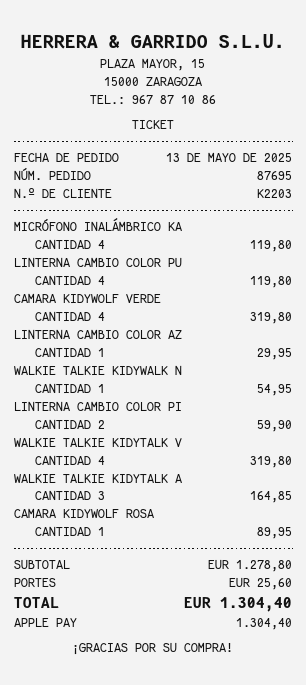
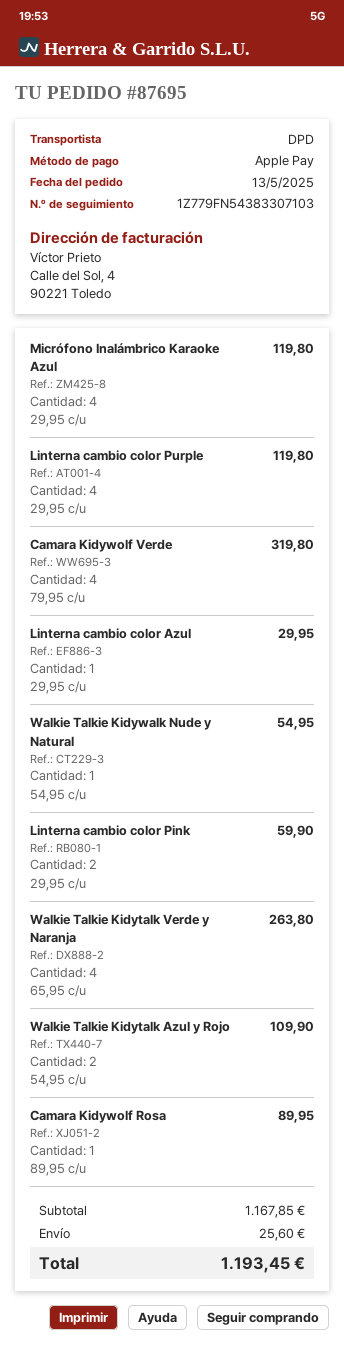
WALKIE TALKIE KIDYTALK V: 4 for 319.80 -> 4 for 263.80
WALKIE TALKIE KIDYTALK A: 3 for 164.85 -> 2 for 109.90
subtotal: 1278.80 -> 1167.85
total: 1304.40 -> 1193.45

